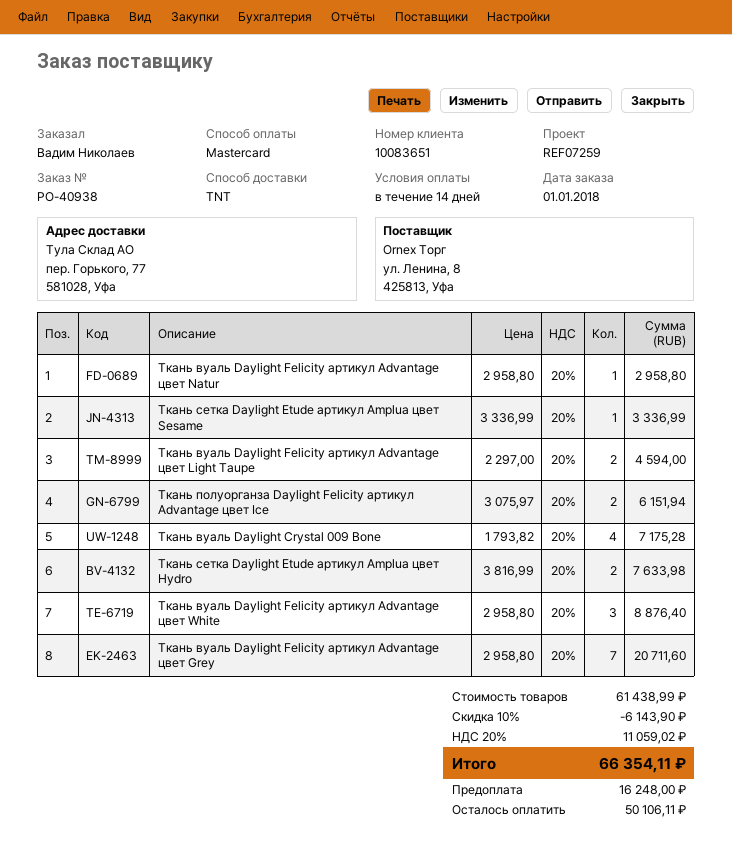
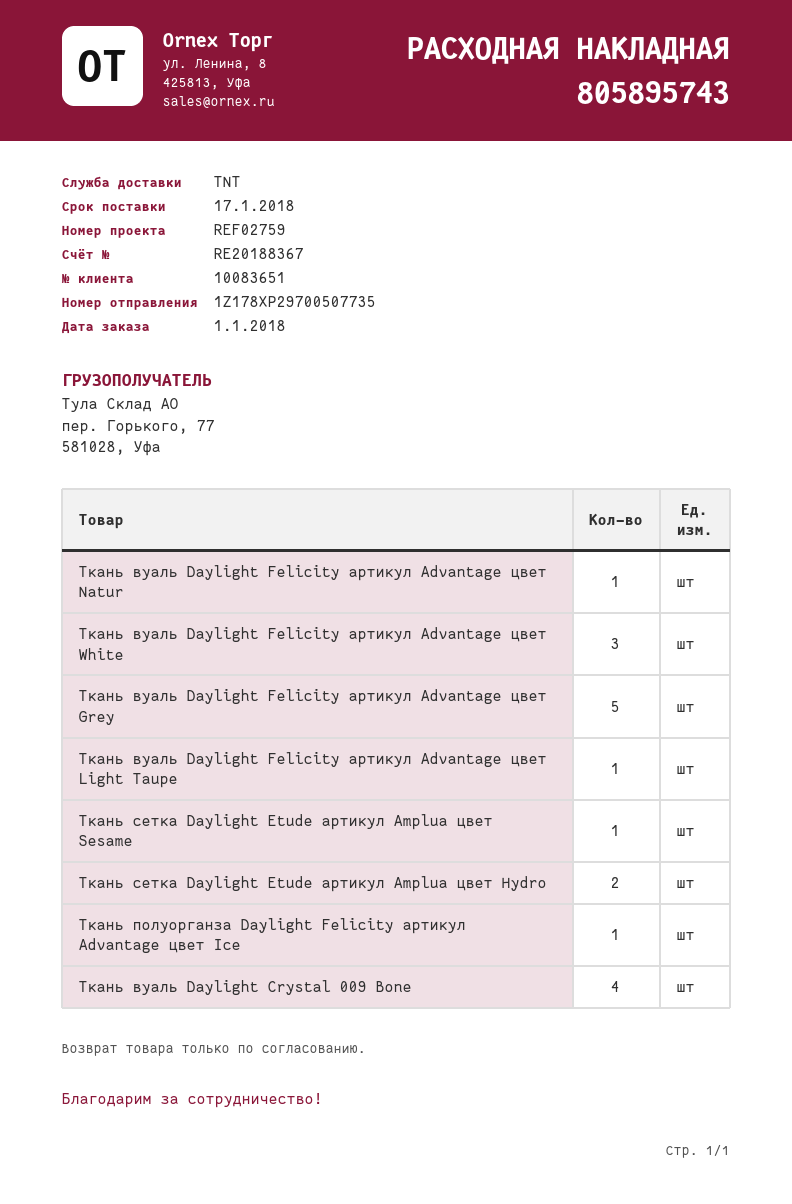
reference: REF07259 -> REF02759
Ткань вуаль Daylight Felicity артикул Advantage цвет Light Taupe: 2 -> 1
Ткань полуорганза Daylight Felicity артикул Advantage цвет Ice: 2 -> 1
Ткань вуаль Daylight Felicity артикул Advantage цвет Grey: 7 -> 5

